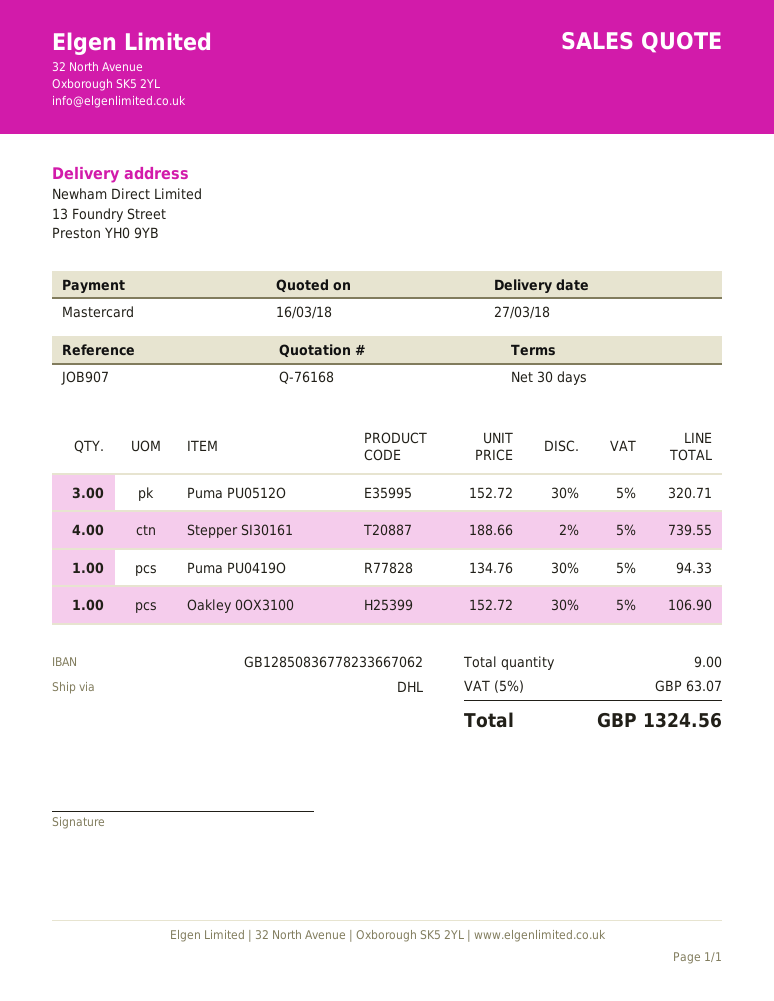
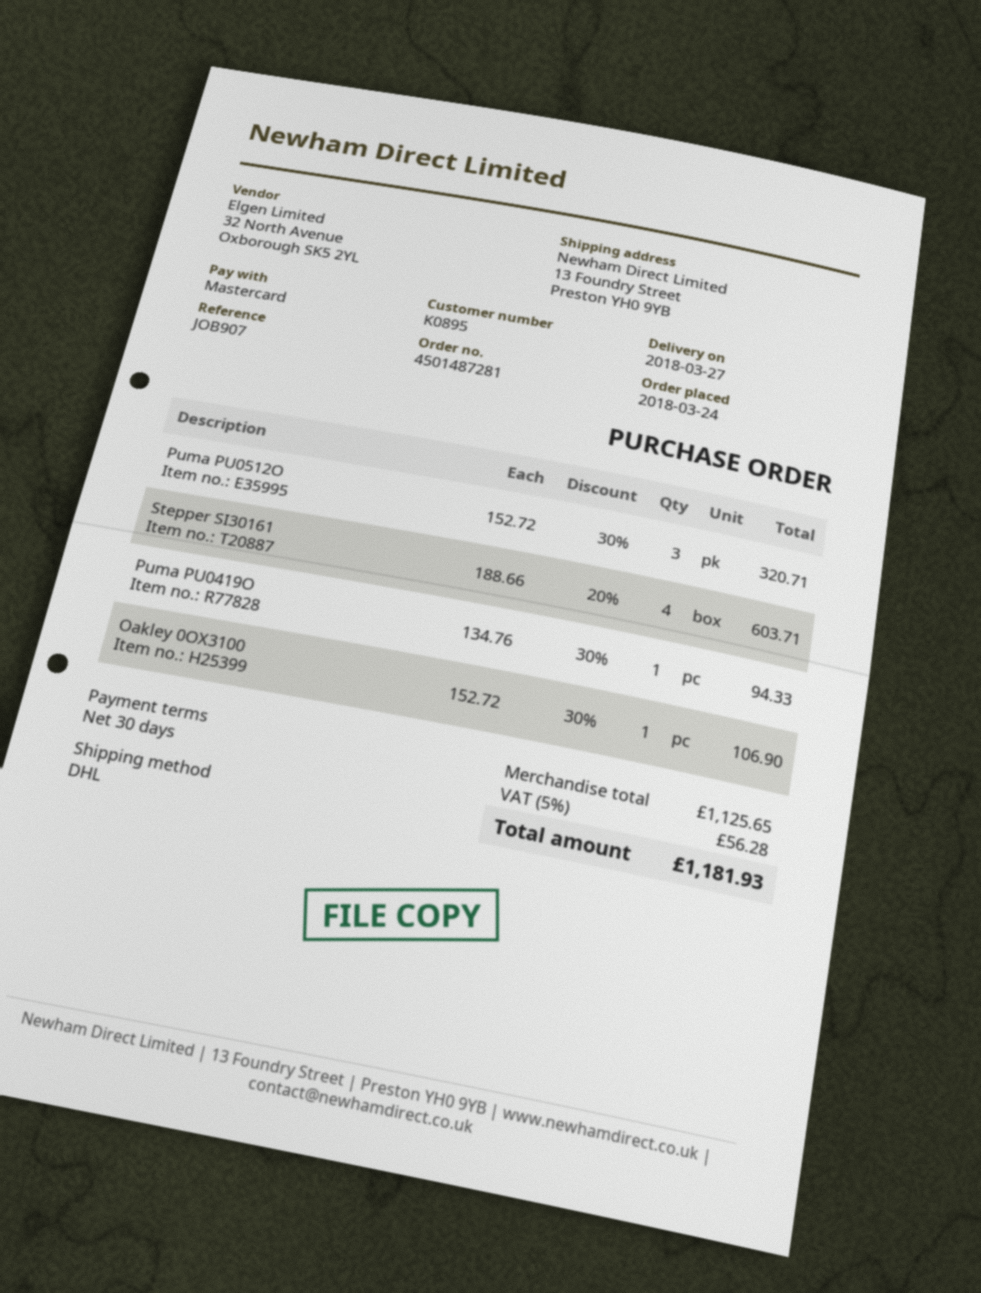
Stepper SI30161: 4 x 188.66 - 2% = 739.55 -> 4 x 188.66 - 20% = 603.71
tax: 5% = 63.07 -> 5% = 56.28
total: 1324.56 -> 1181.93

